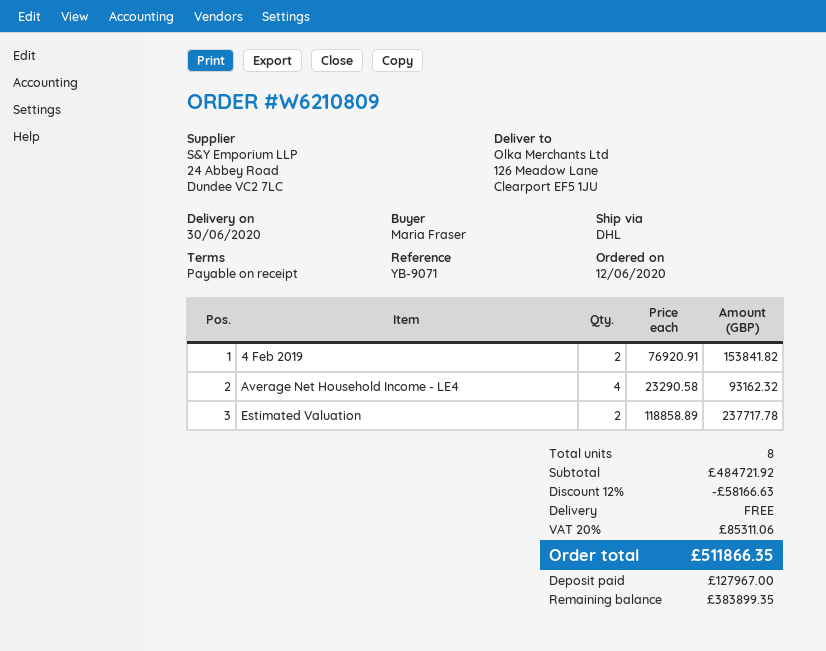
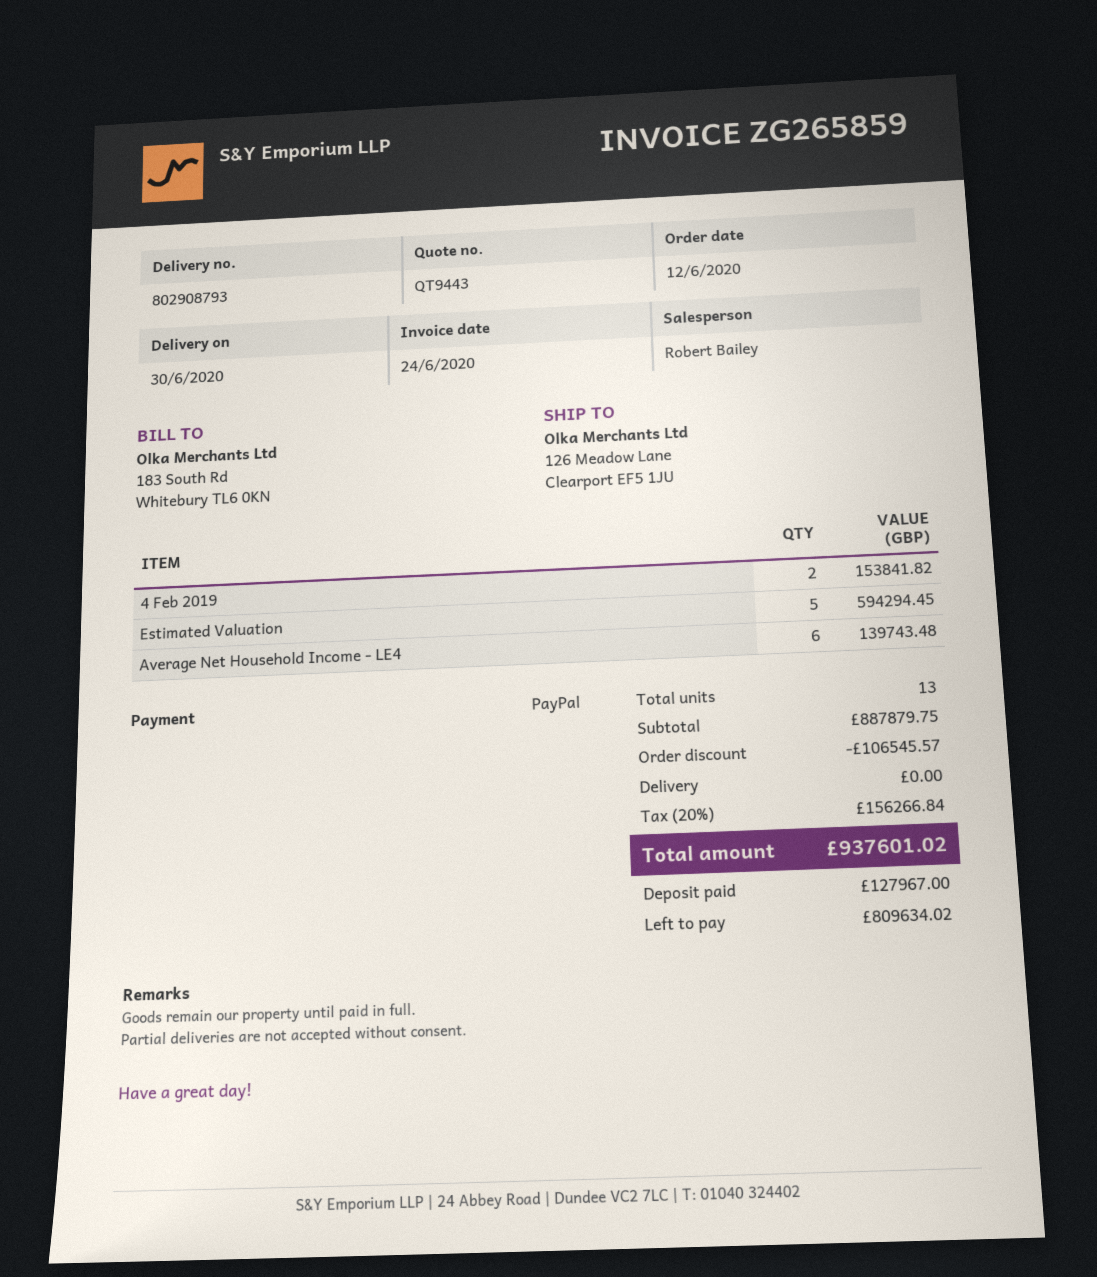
Average Net Household Income - LE4: 4 for 93162.32 -> 6 for 139743.48
Estimated Valuation: 2 for 237717.78 -> 5 for 594294.45
total quantity: 8 -> 13
subtotal: 484721.92 -> 887879.75
discount: 58166.63 -> 106545.57
tax: 20% = 85311.06 -> 20% = 156266.84
total: 511866.35 -> 937601.02
balance: 383899.35 -> 809634.02

